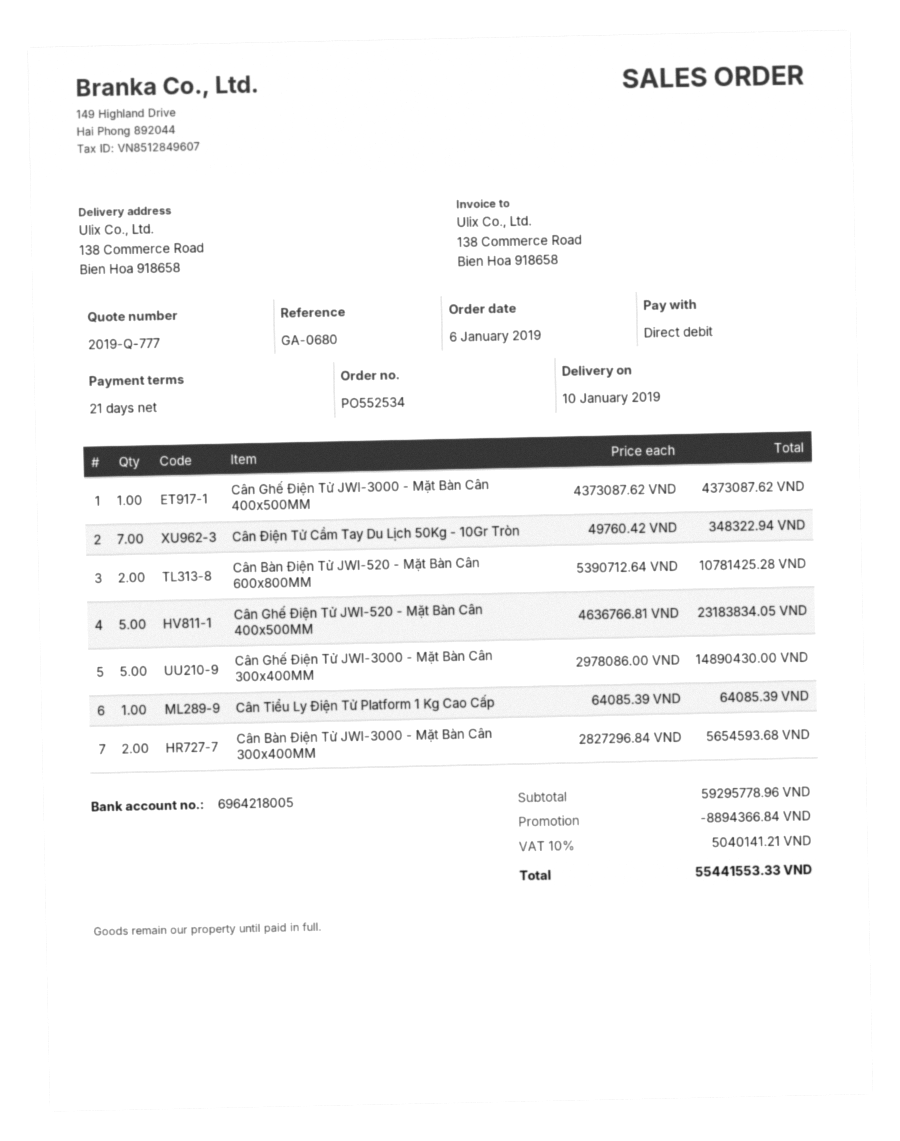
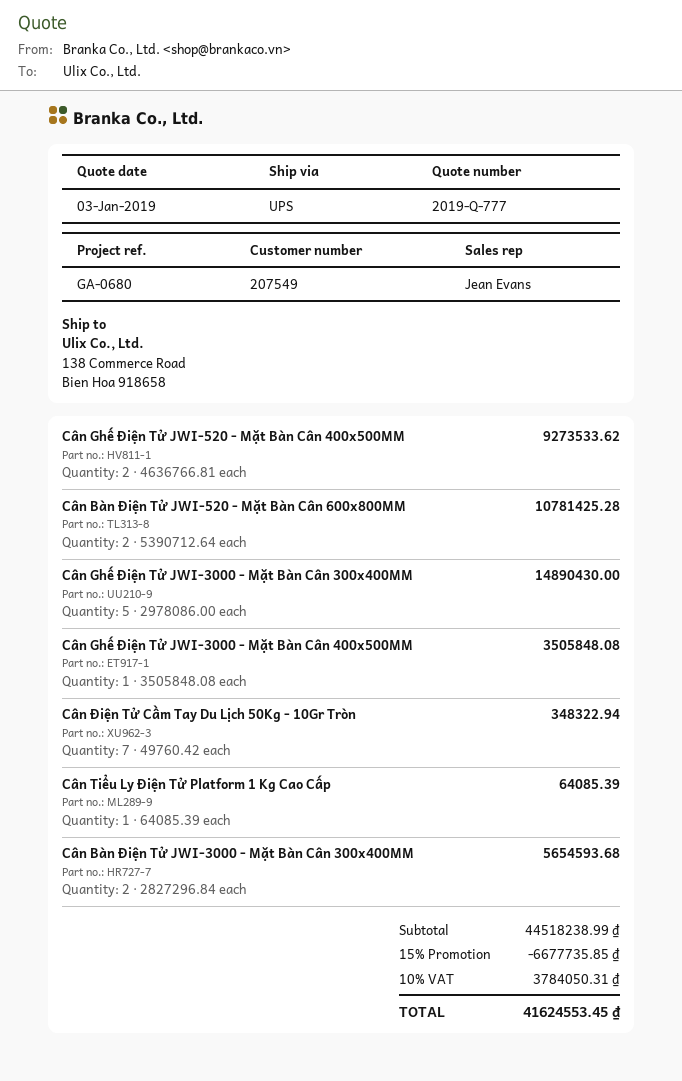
Cân Ghế Điện Tử JWI-3000 - Mặt Bàn Cân 400x500MM: 1 x 4373087.62 = 4373087.62 -> 1 x 3505848.08 = 3505848.08
Cân Ghế Điện Tử JWI-520 - Mặt Bàn Cân 400x500MM: 5 x 4636766.81 = 23183834.05 -> 2 x 4636766.81 = 9273533.62
subtotal: 59295778.96 -> 44518238.99
discount: 8894366.84 -> 6677735.85
tax: 10% = 5040141.21 -> 10% = 3784050.31
total: 55441553.33 -> 41624553.45

